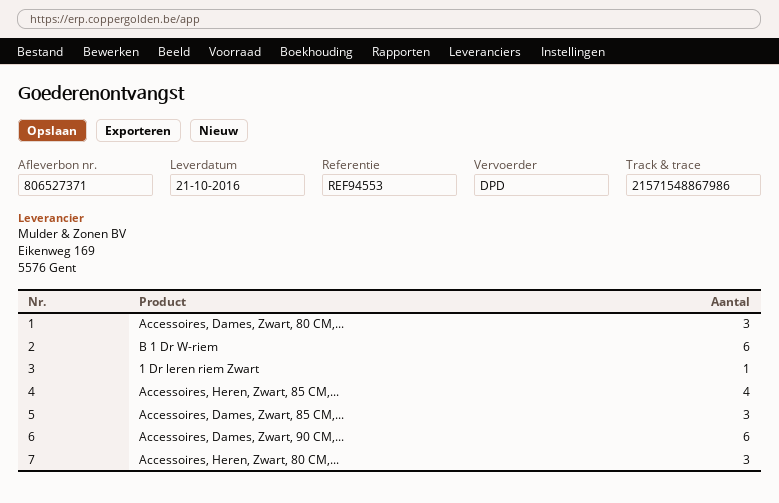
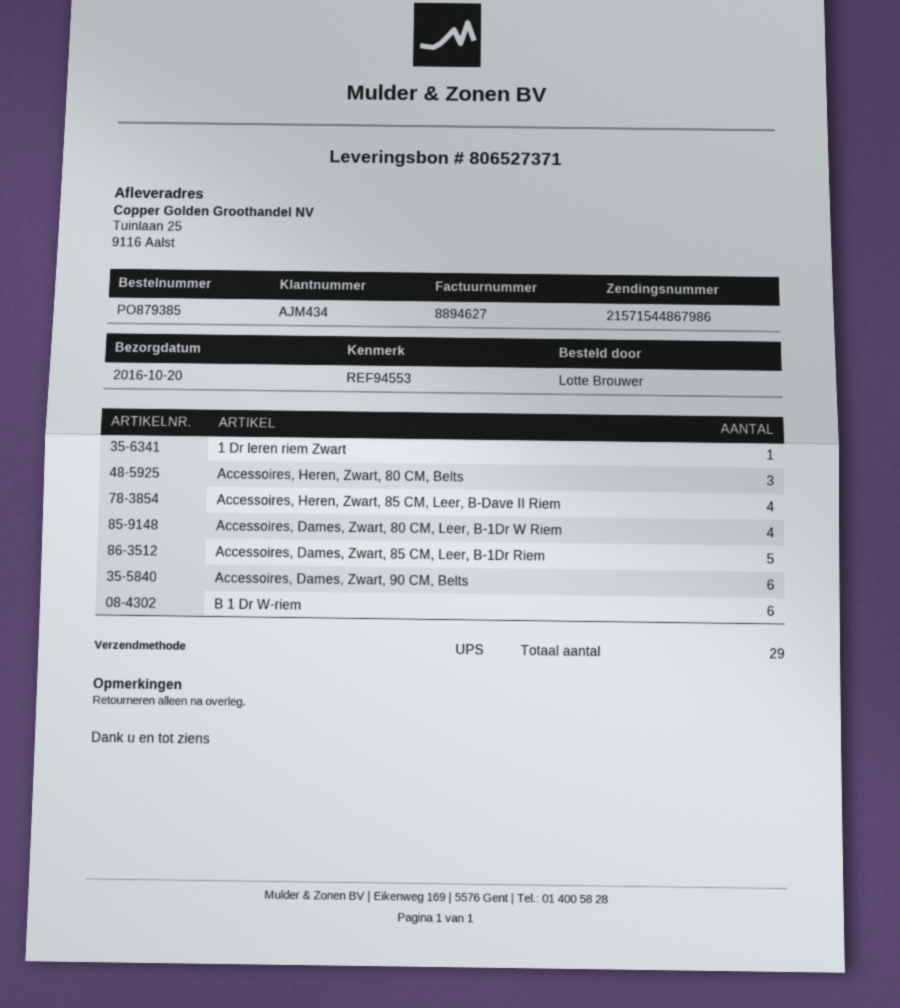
delivery date: 2016-10-21 -> 2016-10-20
shipping method: DPD -> UPS
tracking number: 21571548867986 -> 21571544867986
Accessoires, Dames, Zwart, 80 CM,...: 3 -> 4
Accessoires, Dames, Zwart, 85 CM,...: 3 -> 5

